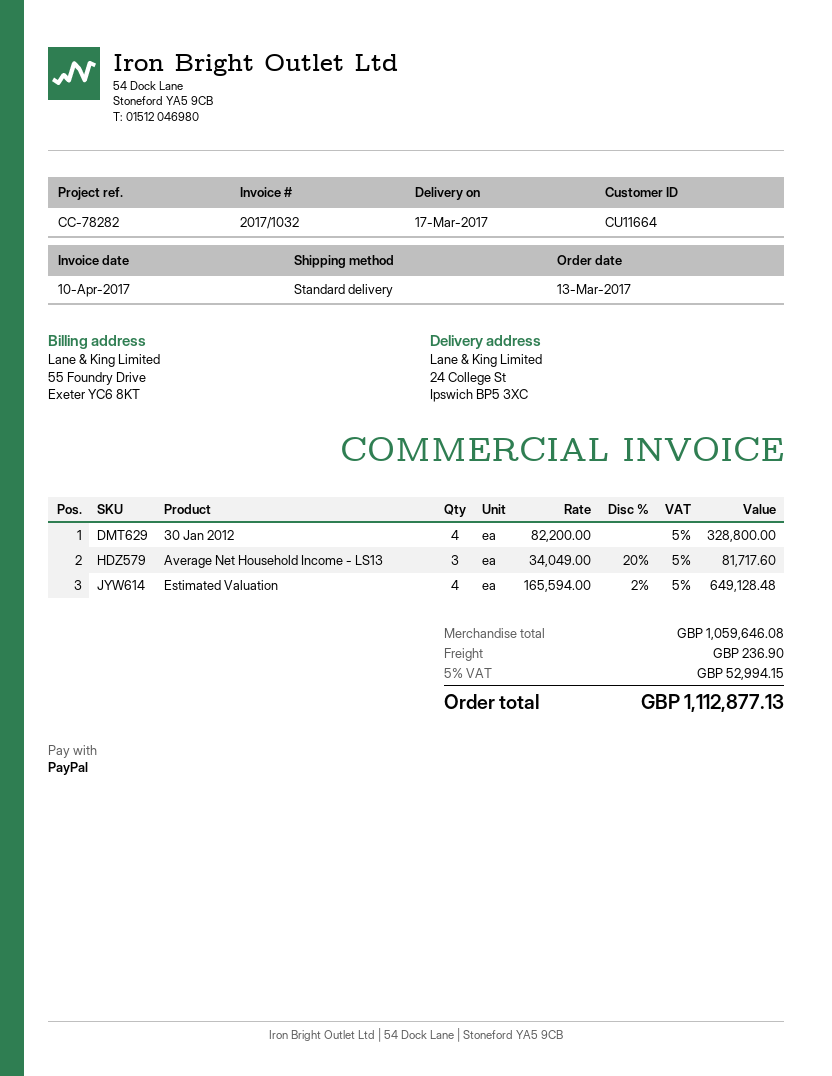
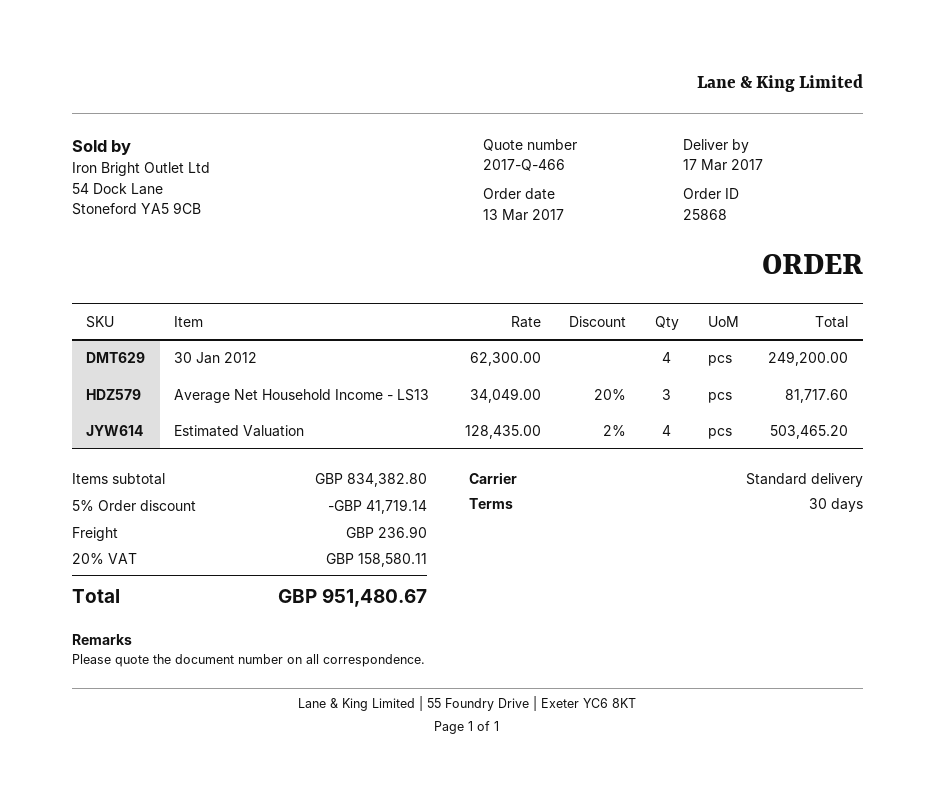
30 Jan 2012: 4 x 82200.00 = 328800.00 -> 4 x 62300.00 = 249200.00
Estimated Valuation: 4 x 165594.00 - 2% = 649128.48 -> 4 x 128435.00 - 2% = 503465.20
subtotal: 1059646.08 -> 834382.80
discount: none -> 5% = 41719.14
tax: 5% = 52994.15 -> 20% = 158580.11
total: 1112877.13 -> 951480.67

